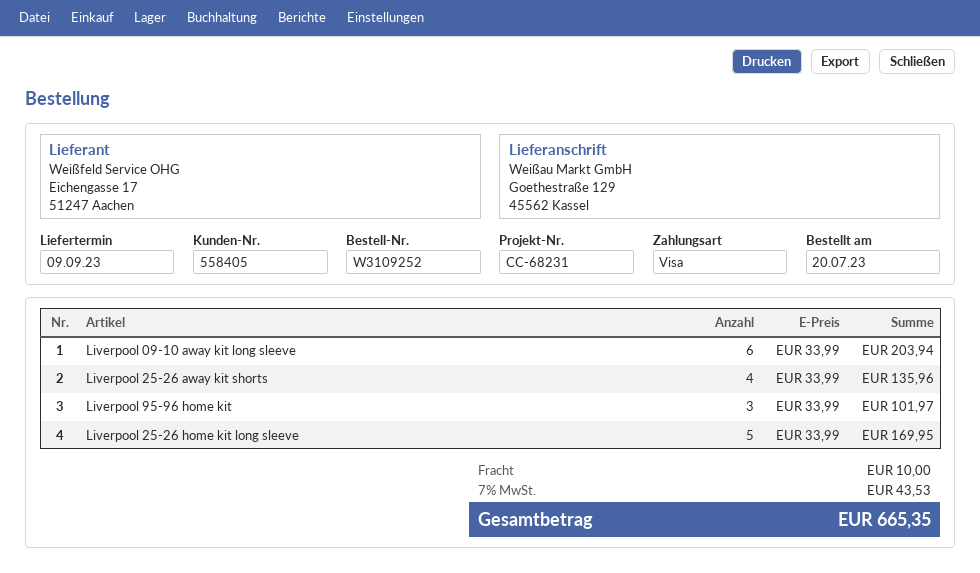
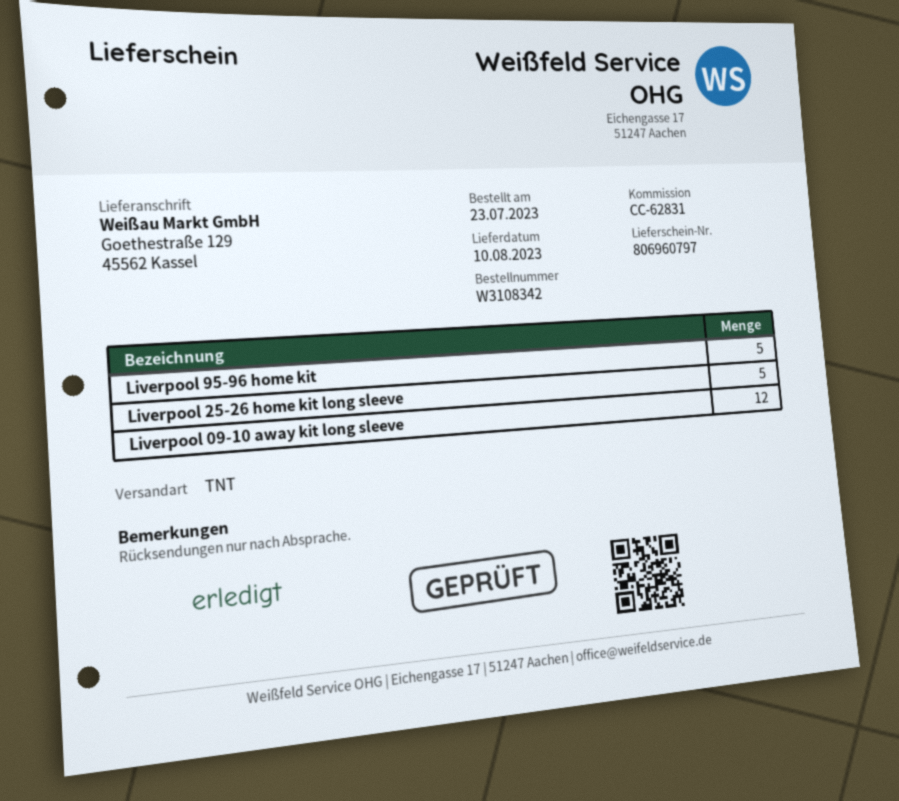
order number: W3109252 -> W3108342
order date: 2023-07-20 -> 2023-07-23
delivery date: 2023-09-09 -> 2023-08-10
reference: CC-68231 -> CC-62831
Liverpool 09-10 away kit long sleeve: 6 -> 12
Liverpool 25-26 away kit shorts: 4 -> none
Liverpool 95-96 home kit: 3 -> 5

